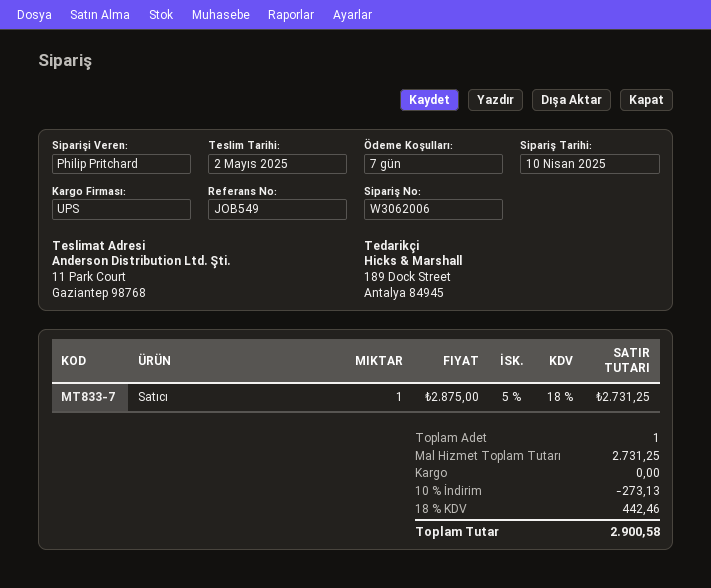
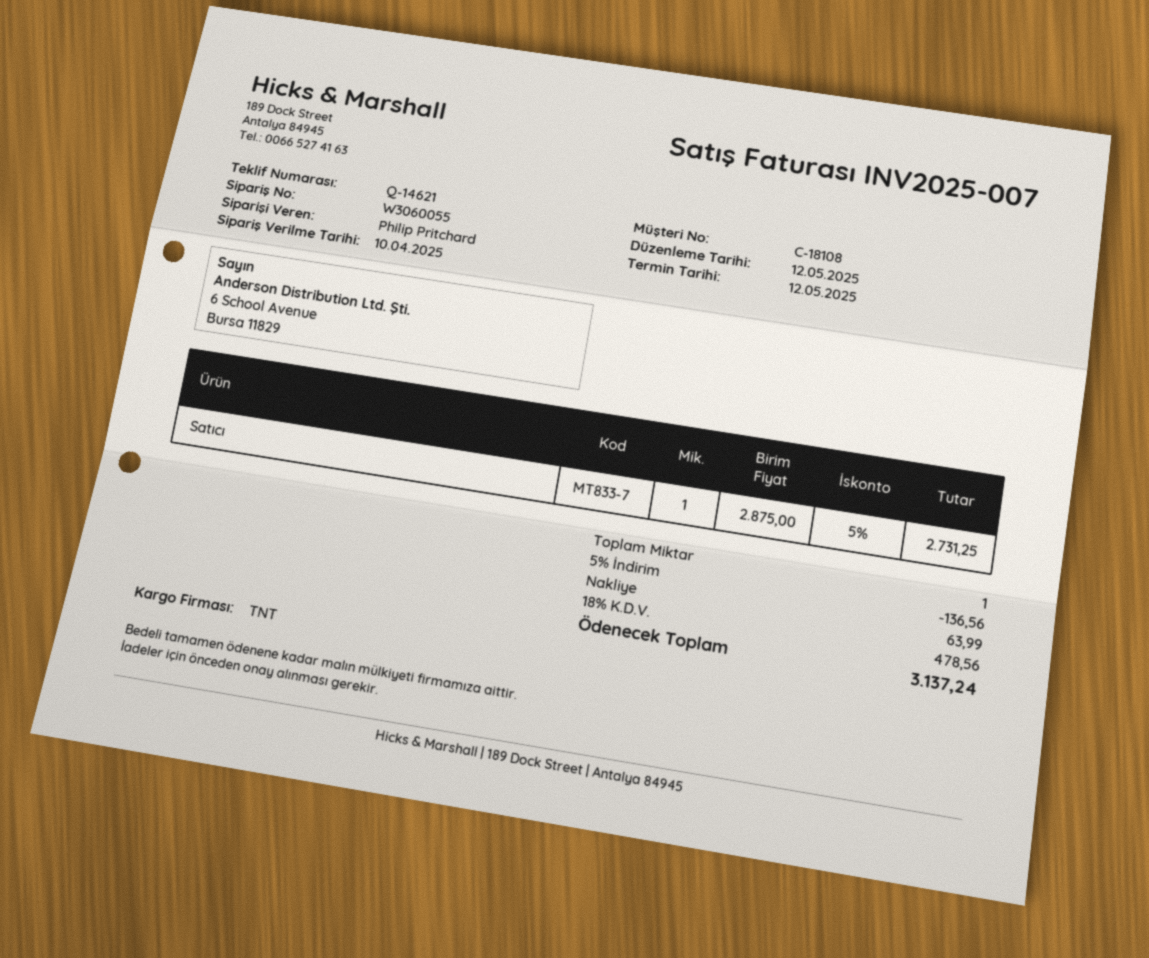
order number: W3062006 -> W3060055
delivery date: 2025-05-02 -> 2025-05-12
shipping method: UPS -> TNT
discount: 10% = 273.13 -> 5% = 136.56
shipping: 0.00 -> 63.99
tax: 18% = 442.46 -> 18% = 478.56
total: 2900.58 -> 3137.24

